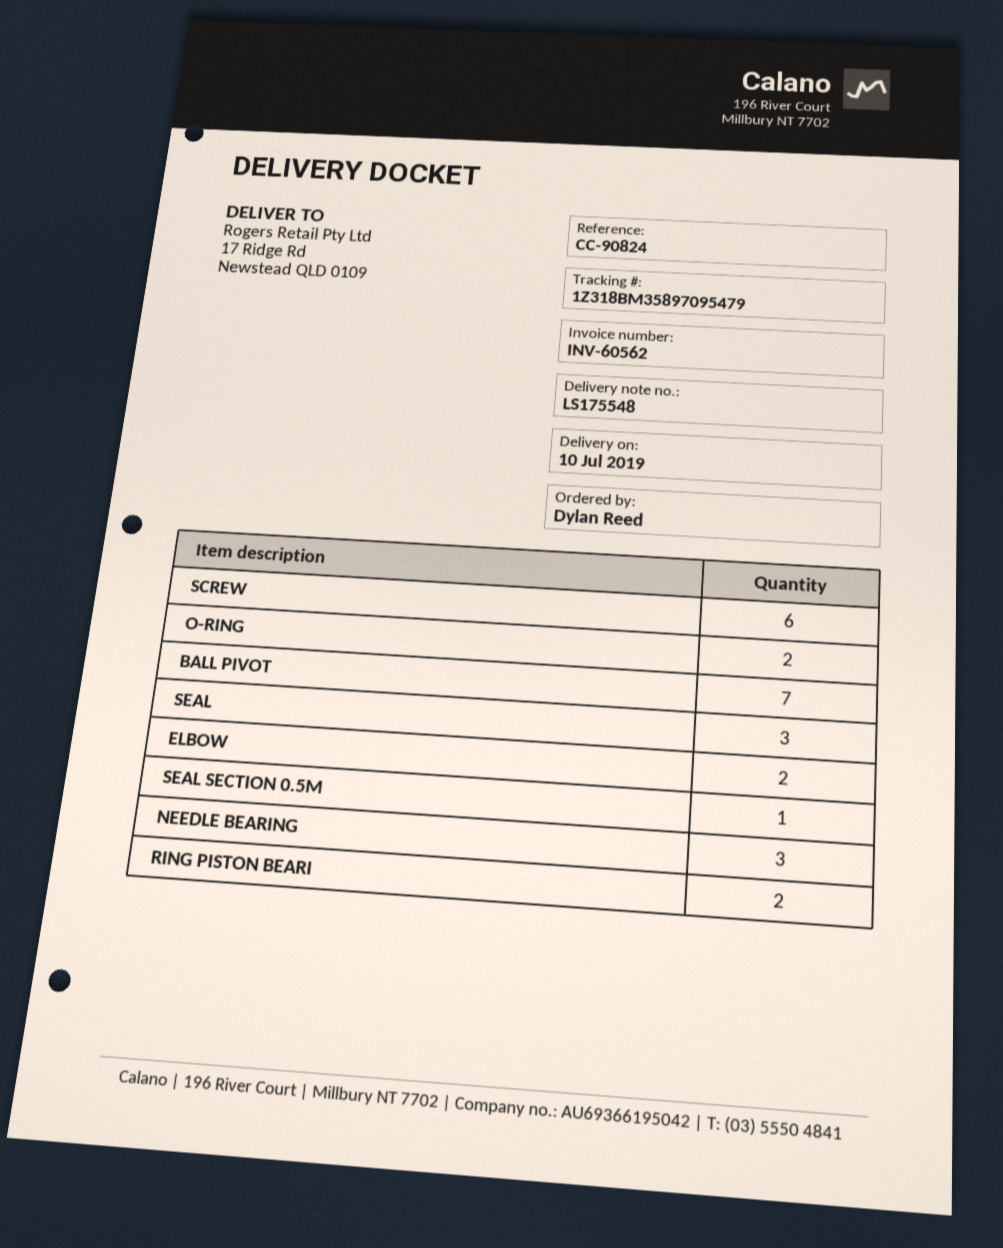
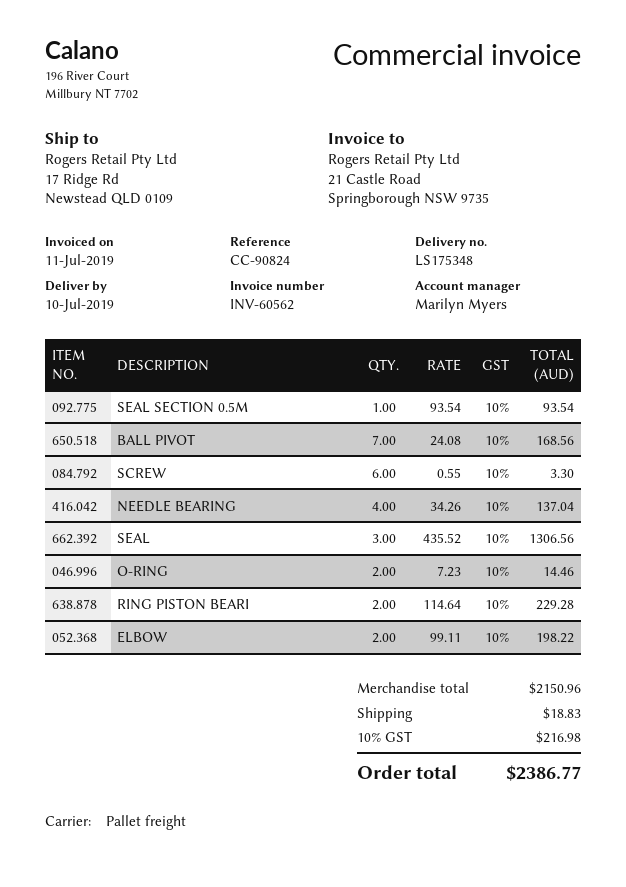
delivery note number: LS175548 -> LS175348
NEEDLE BEARING: 3 -> 4

